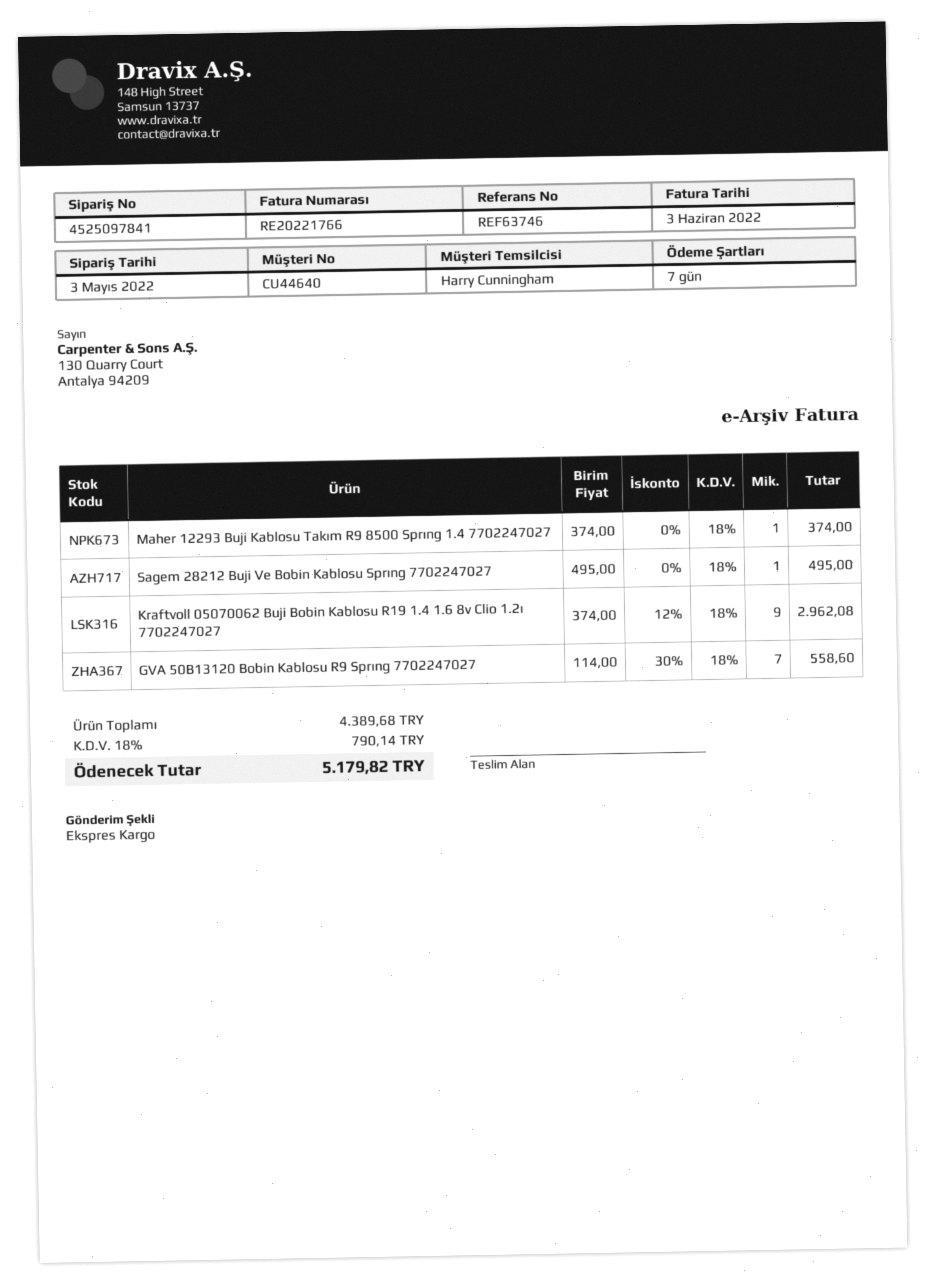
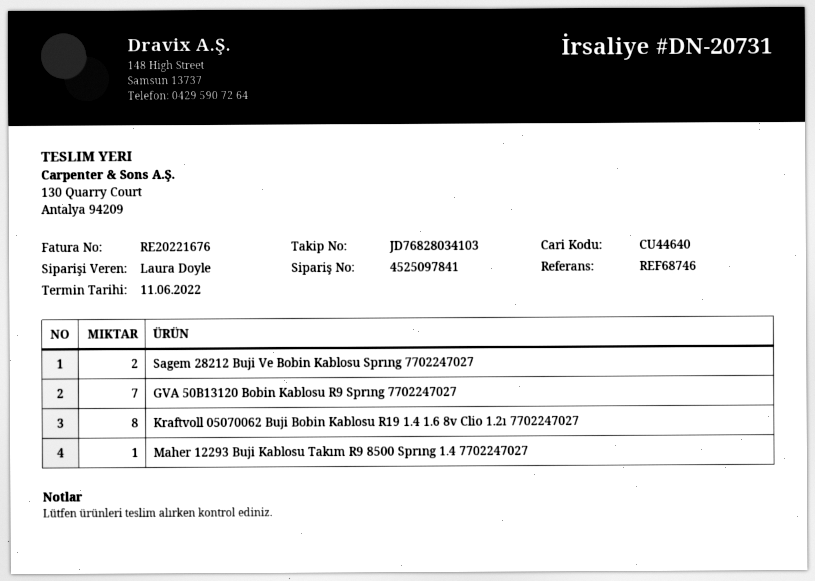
invoice number: RE20221766 -> RE20221676
reference: REF63746 -> REF68746
Sagem 28212 Buji Ve Bobin Kablosu Sprıng 7702247027: 1 -> 2
Kraftvoll 05070062 Buji Bobin Kablosu R19 1.4 1.6 8v Clio 1.2ı 7702247027: 9 -> 8

